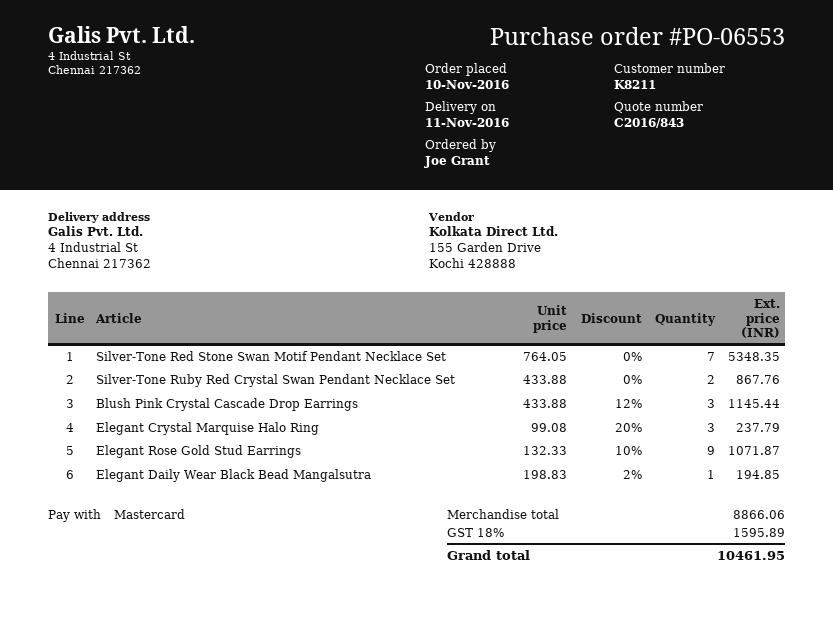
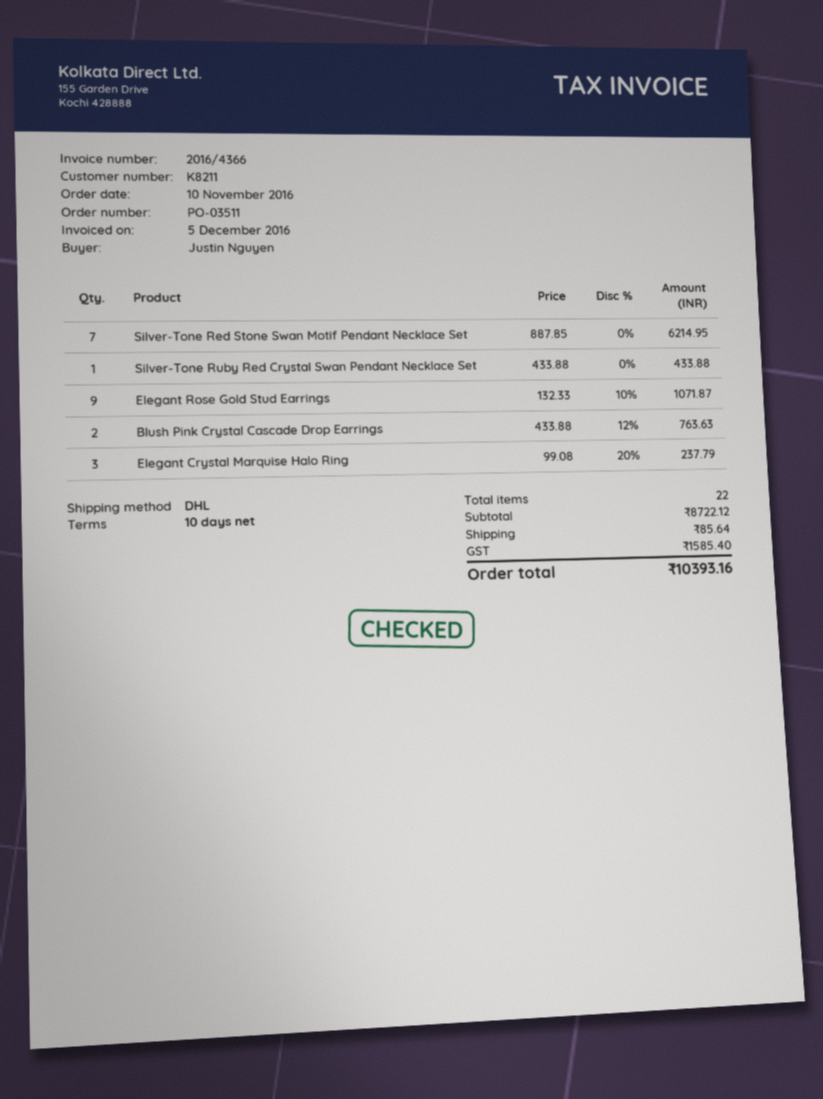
order number: PO-06553 -> PO-03511
ordered by: Joe Grant -> Justin Nguyen
Silver-Tone Red Stone Swan Motif Pendant Necklace Set: 7 x 764.05 = 5348.35 -> 7 x 887.85 = 6214.95
Silver-Tone Ruby Red Crystal Swan Pendant Necklace Set: 2 x 433.88 = 867.76 -> 1 x 433.88 = 433.88
Blush Pink Crystal Cascade Drop Earrings: 3 x 433.88 - 12% = 1145.44 -> 2 x 433.88 - 12% = 763.63
Elegant Daily Wear Black Bead Mangalsutra: 1 x 198.83 - 2% = 194.85 -> none
subtotal: 8866.06 -> 8722.12
shipping: none -> 85.64
tax: 1595.89 -> 1585.40
total: 10461.95 -> 10393.16

